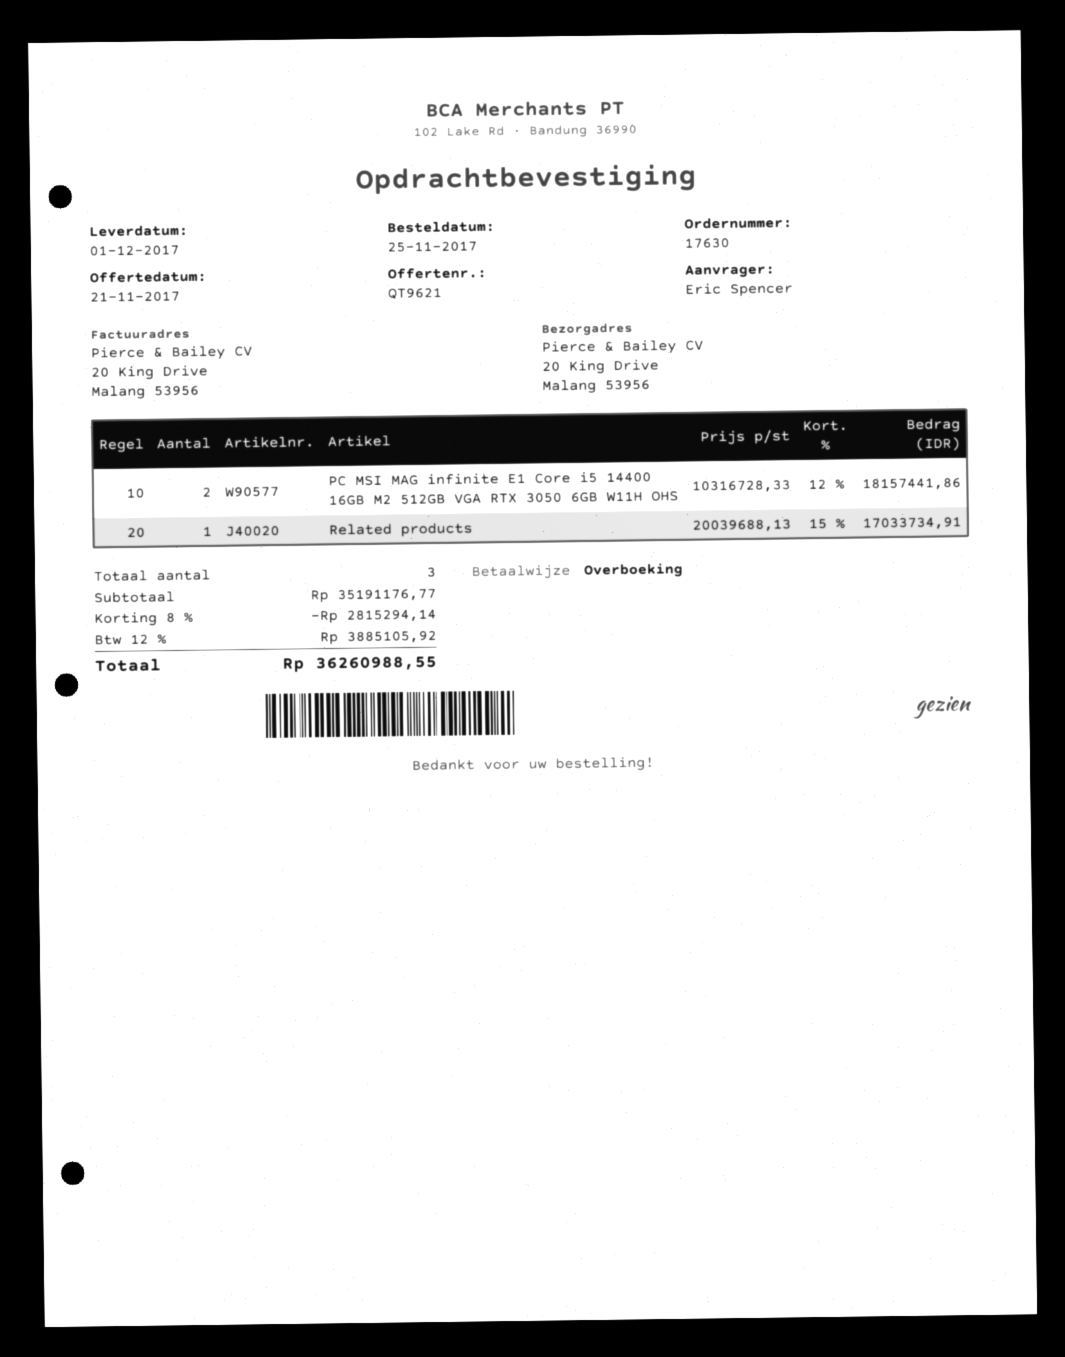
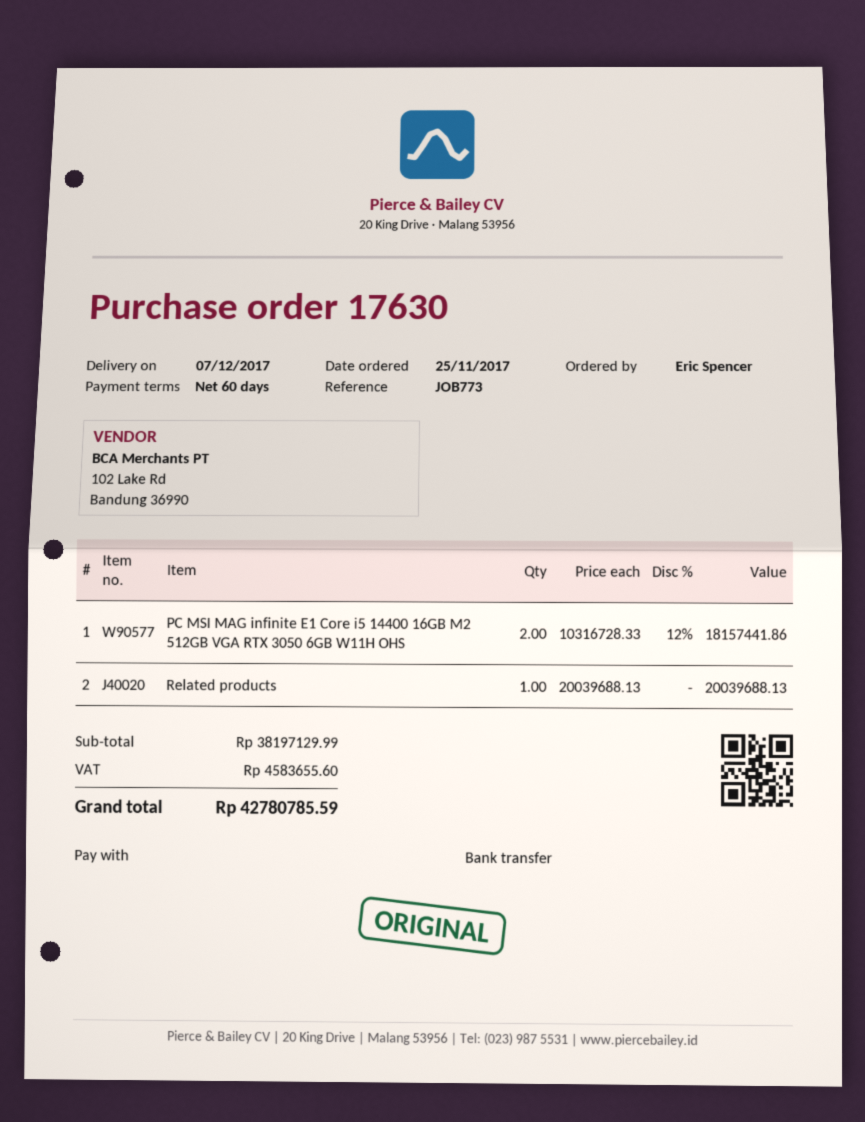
delivery date: 2017-12-01 -> 2017-12-07
Related products: 1 x 20039688.13 - 15% = 17033734.91 -> 1 x 20039688.13 = 20039688.13
subtotal: 35191176.77 -> 38197129.99
discount: 8% = 2815294.14 -> none
tax: 3885105.92 -> 4583655.60
total: 36260988.55 -> 42780785.59

